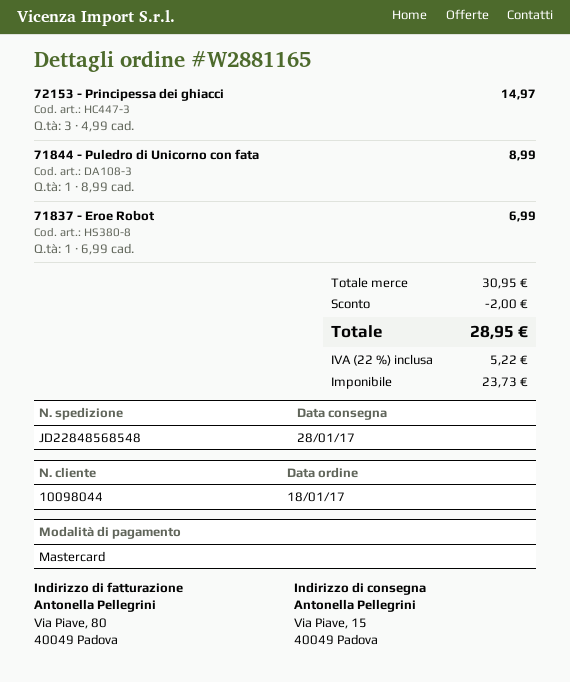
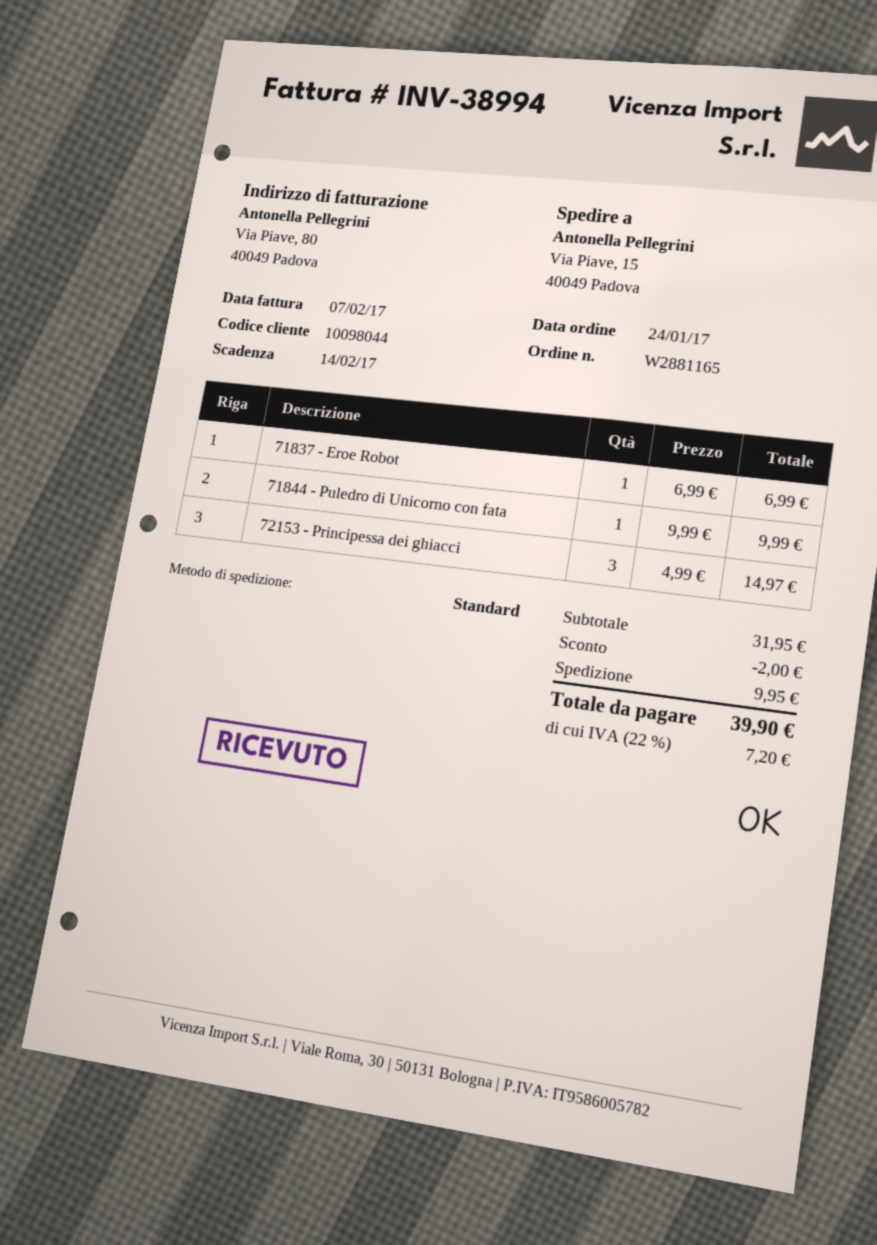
order date: 2017-01-18 -> 2017-01-24
71844 - Puledro di Unicorno con fata: 1 x 8.99 = 8.99 -> 1 x 9.99 = 9.99
subtotal: 30.95 -> 31.95
shipping: none -> 9.95
tax: 22% = 5.22 -> 22% = 7.20
total: 28.95 -> 39.90

